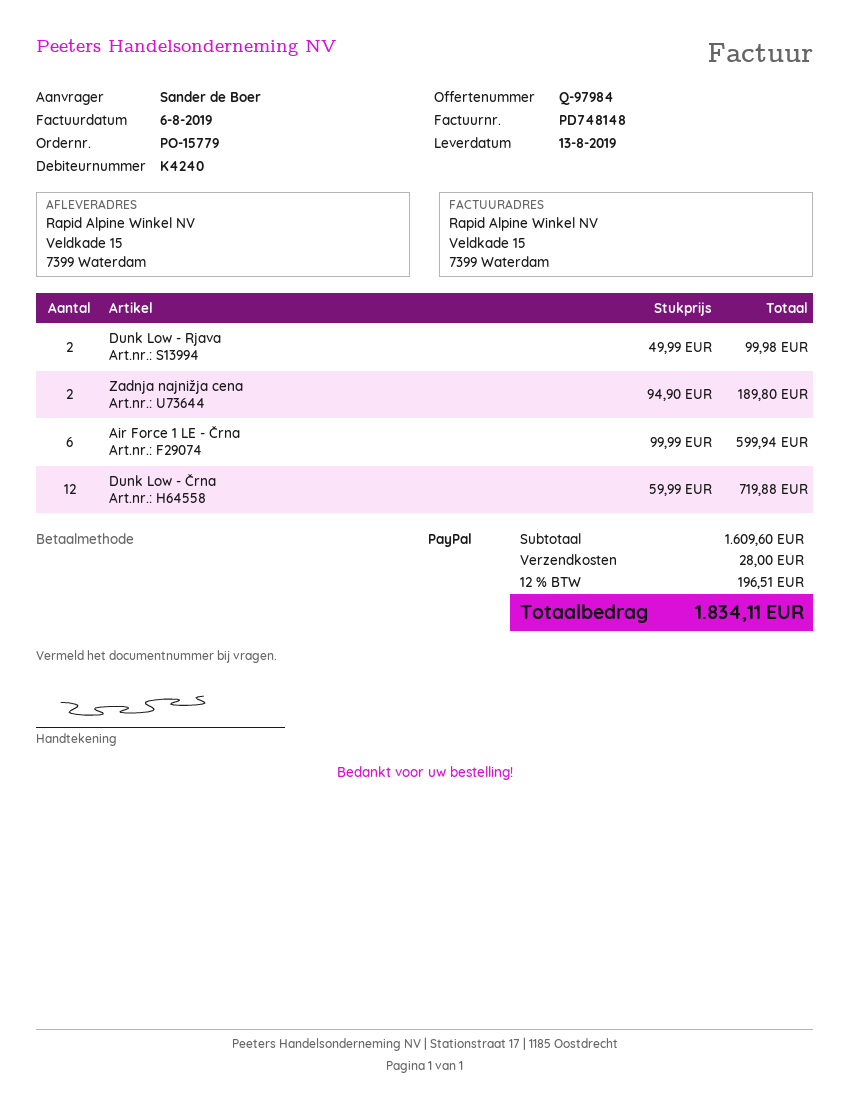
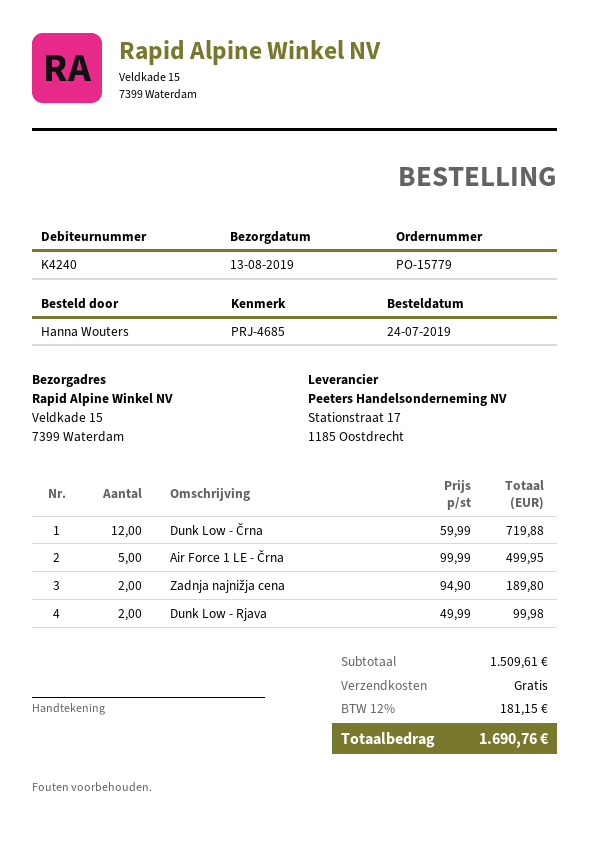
ordered by: Sander de Boer -> Hanna Wouters
Air Force 1 LE - Črna: 6 x 99.99 = 599.94 -> 5 x 99.99 = 499.95
subtotal: 1609.60 -> 1509.61
shipping: 28.00 -> 0.00
tax: 12% = 196.51 -> 12% = 181.15
total: 1834.11 -> 1690.76

